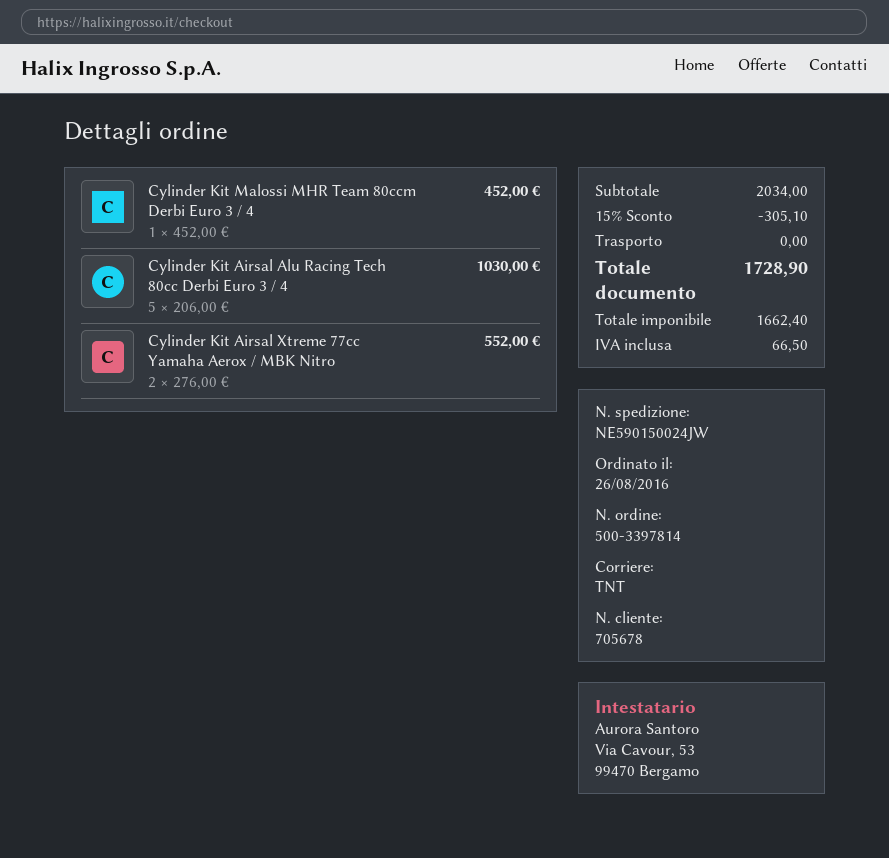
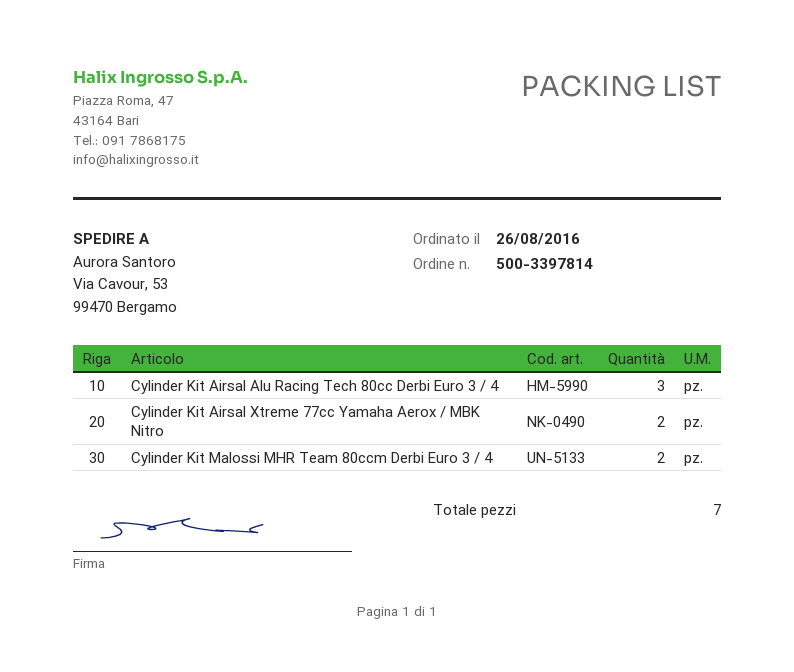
Cylinder Kit Malossi MHR Team 80ccm Derbi Euro 3 / 4: 1 -> 2
Cylinder Kit Airsal Alu Racing Tech 80cc Derbi Euro 3 / 4: 5 -> 3

